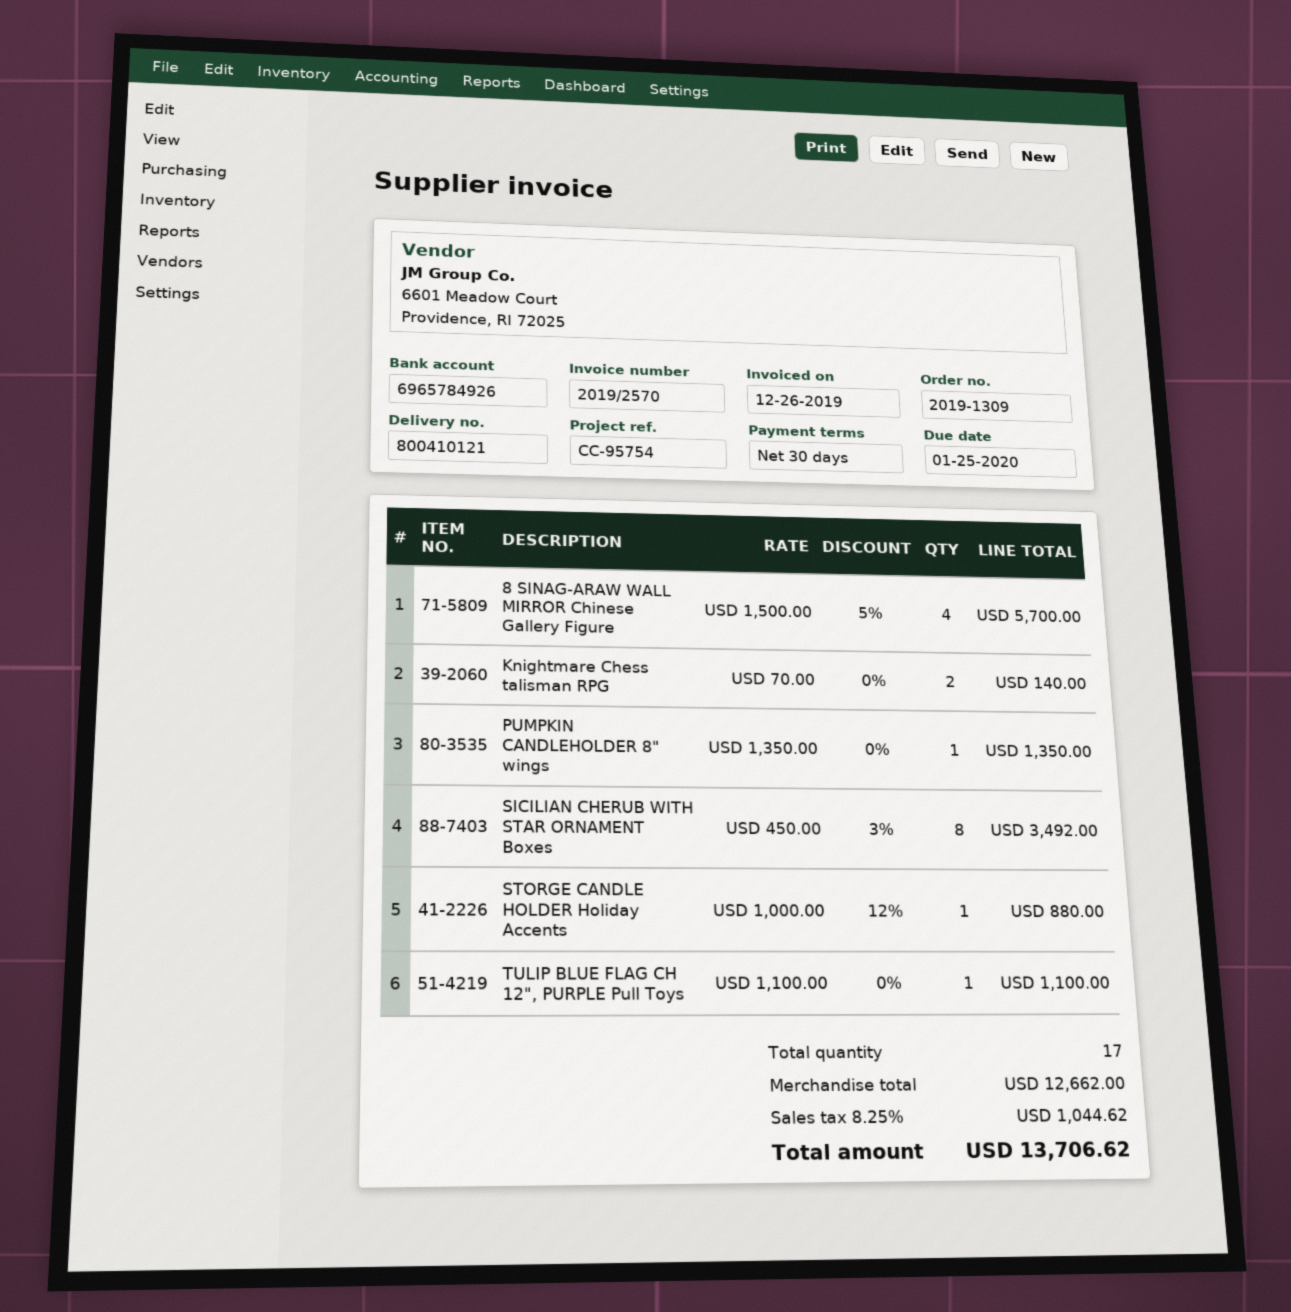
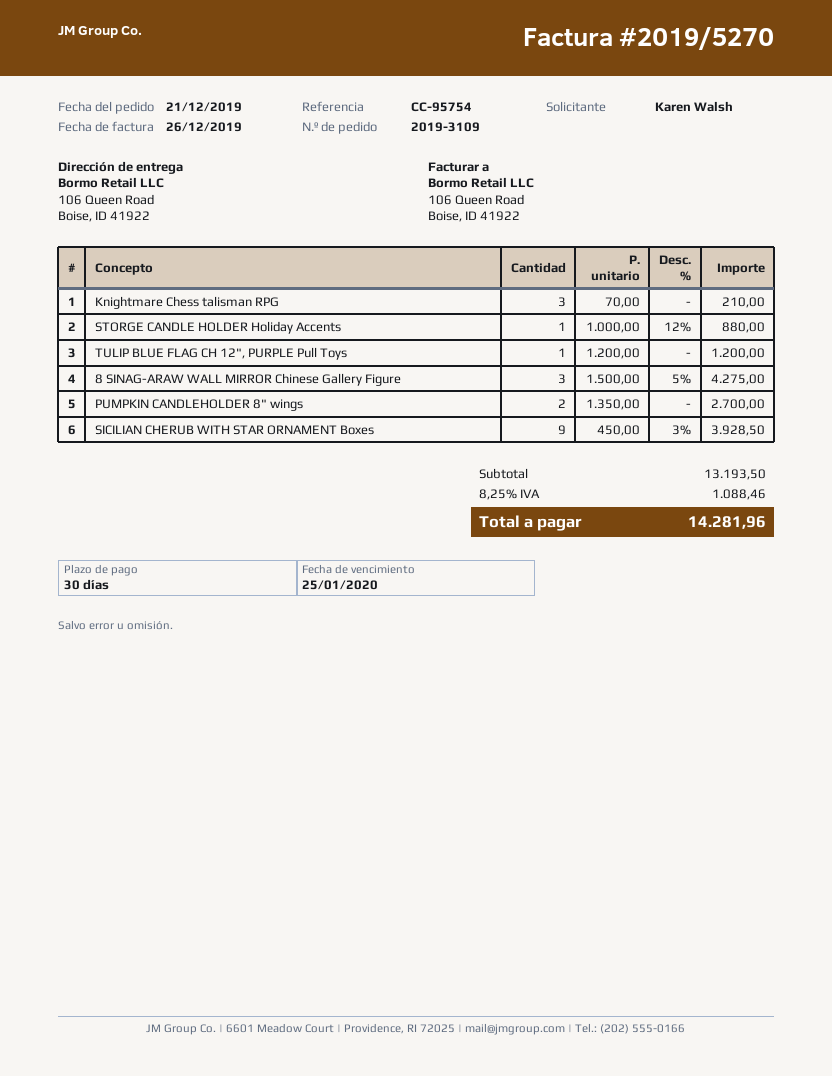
order number: 2019-1309 -> 2019-3109
invoice number: 2019/2570 -> 2019/5270
8 SINAG-ARAW WALL MIRROR Chinese Gallery Figure: 4 x 1500.00 - 5% = 5700.00 -> 3 x 1500.00 - 5% = 4275.00
Knightmare Chess talisman RPG: 2 x 70.00 = 140.00 -> 3 x 70.00 = 210.00
PUMPKIN CANDLEHOLDER 8" wings: 1 x 1350.00 = 1350.00 -> 2 x 1350.00 = 2700.00
SICILIAN CHERUB WITH STAR ORNAMENT Boxes: 8 x 450.00 - 3% = 3492.00 -> 9 x 450.00 - 3% = 3928.50
TULIP BLUE FLAG CH 12", PURPLE Pull Toys: 1 x 1100.00 = 1100.00 -> 1 x 1200.00 = 1200.00
subtotal: 12662.00 -> 13193.50
tax: 8.25% = 1044.62 -> 8.25% = 1088.46
total: 13706.62 -> 14281.96

